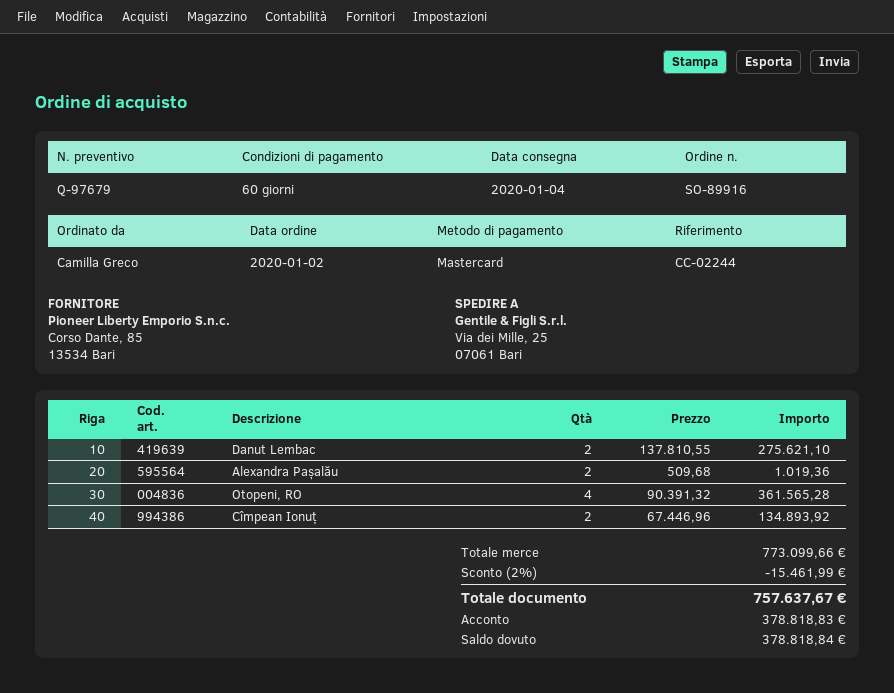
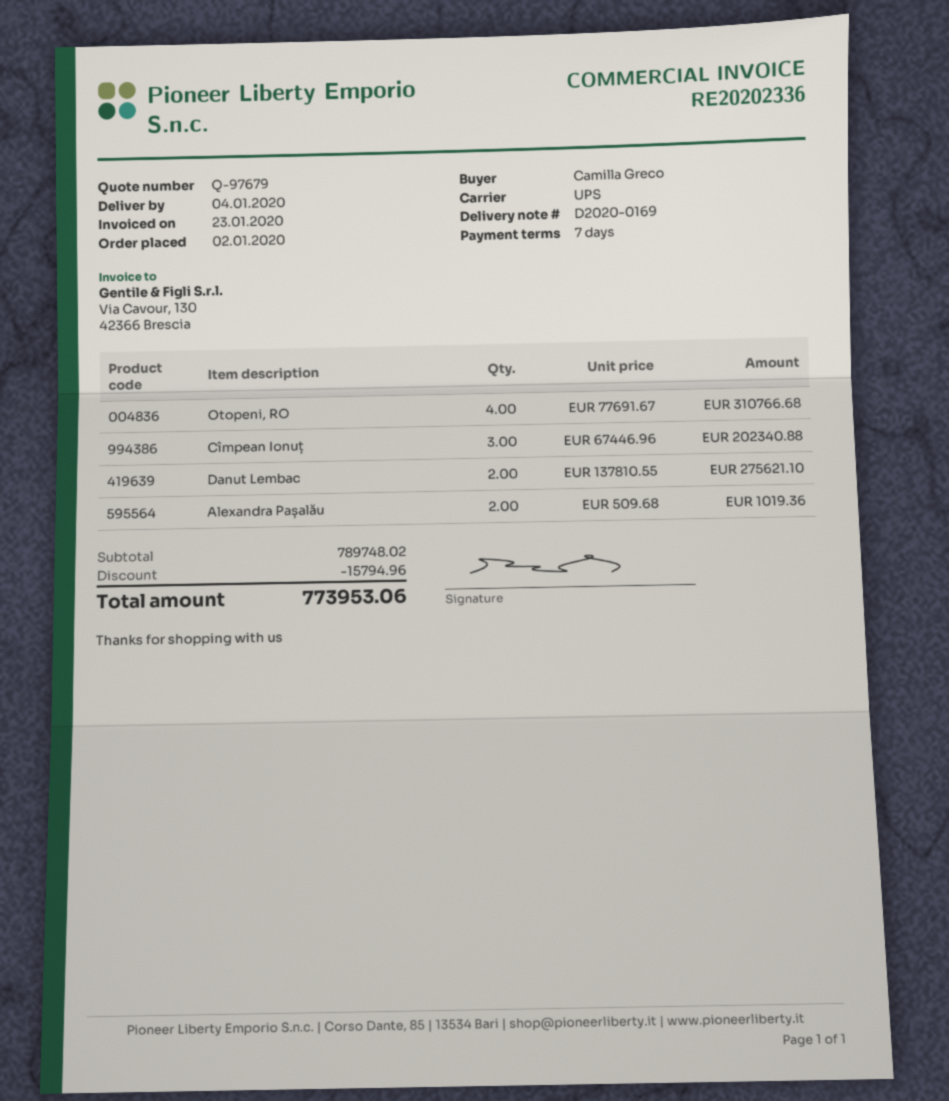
payment terms: 60 days -> 7 days
Otopeni, RO: 4 x 90391.32 = 361565.28 -> 4 x 77691.67 = 310766.68
Cîmpean Ionuț: 2 x 67446.96 = 134893.92 -> 3 x 67446.96 = 202340.88
subtotal: 773099.66 -> 789748.02
discount: 15461.99 -> 15794.96
total: 757637.67 -> 773953.06

